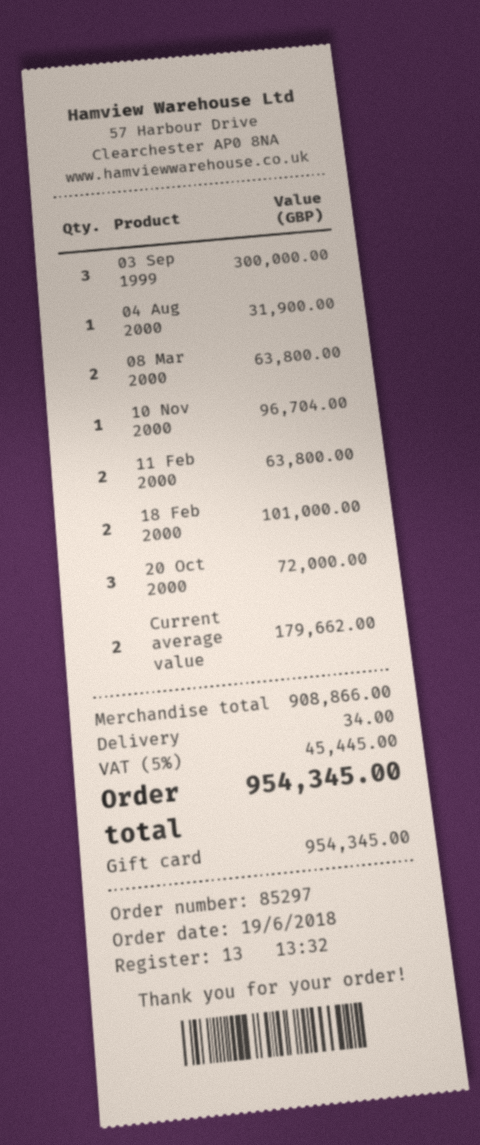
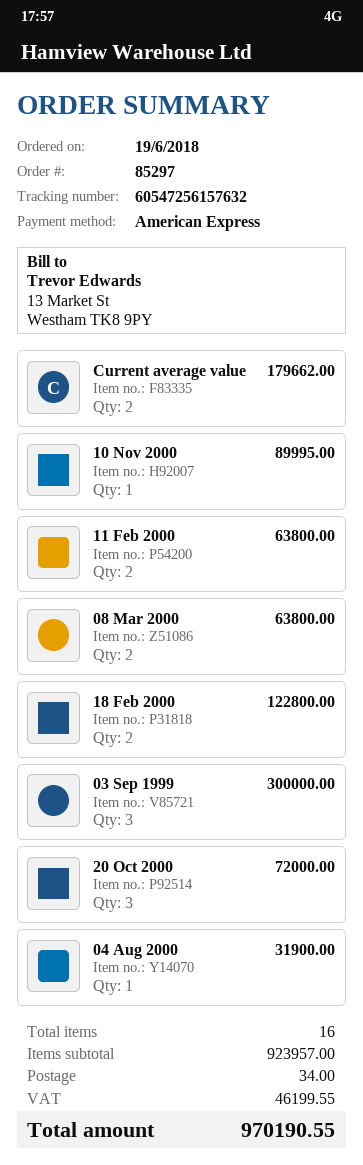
payment method: gift card -> American Express
10 Nov 2000: 1 for 96704.00 -> 1 for 89995.00
18 Feb 2000: 2 for 101000.00 -> 2 for 122800.00
subtotal: 908866.00 -> 923957.00
tax: 45445.00 -> 46199.55
total: 954345.00 -> 970190.55

